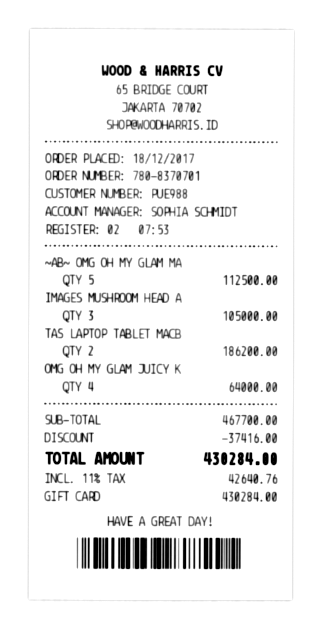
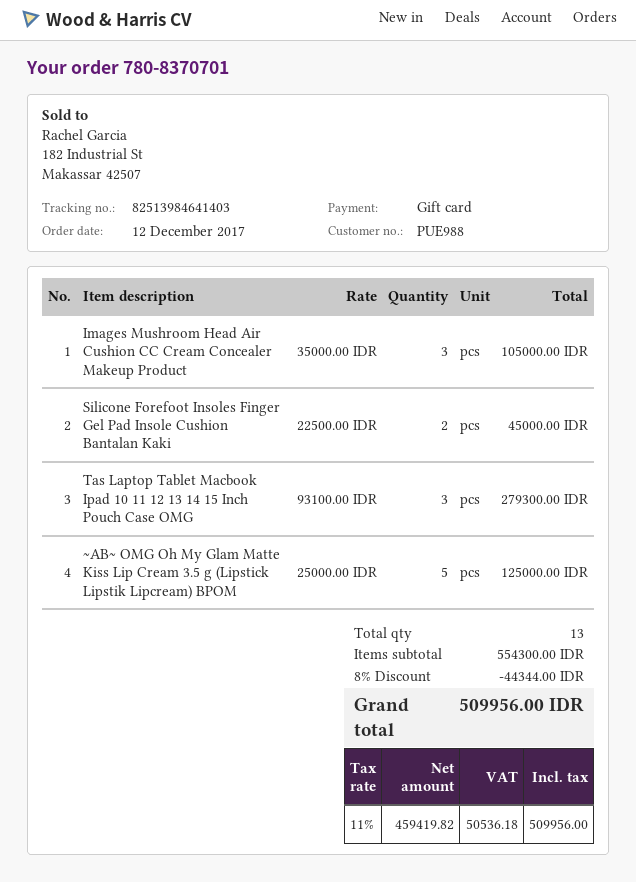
order date: 2017-12-18 -> 2017-12-12
~AB~ OMG OH MY GLAM MA: 5 for 112500.00 -> 5 for 125000.00
TAS LAPTOP TABLET MACB: 2 for 186200.00 -> 3 for 279300.00
OMG OH MY GLAM JUICY K: 4 for 64000.00 -> none
Silicone Forefoot Insoles Finger Gel Pad Insole Cushion Bantalan Kaki: none -> 2 for 45000.00
subtotal: 467700.00 -> 554300.00
discount: 37416.00 -> 44344.00
tax: 11% = 42640.76 -> 11% = 50536.18
total: 430284.00 -> 509956.00

